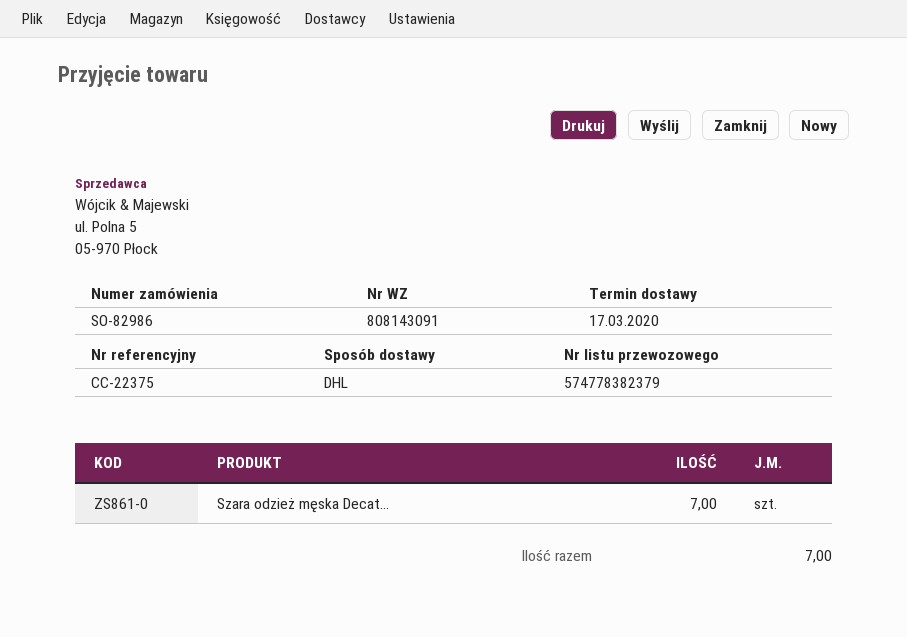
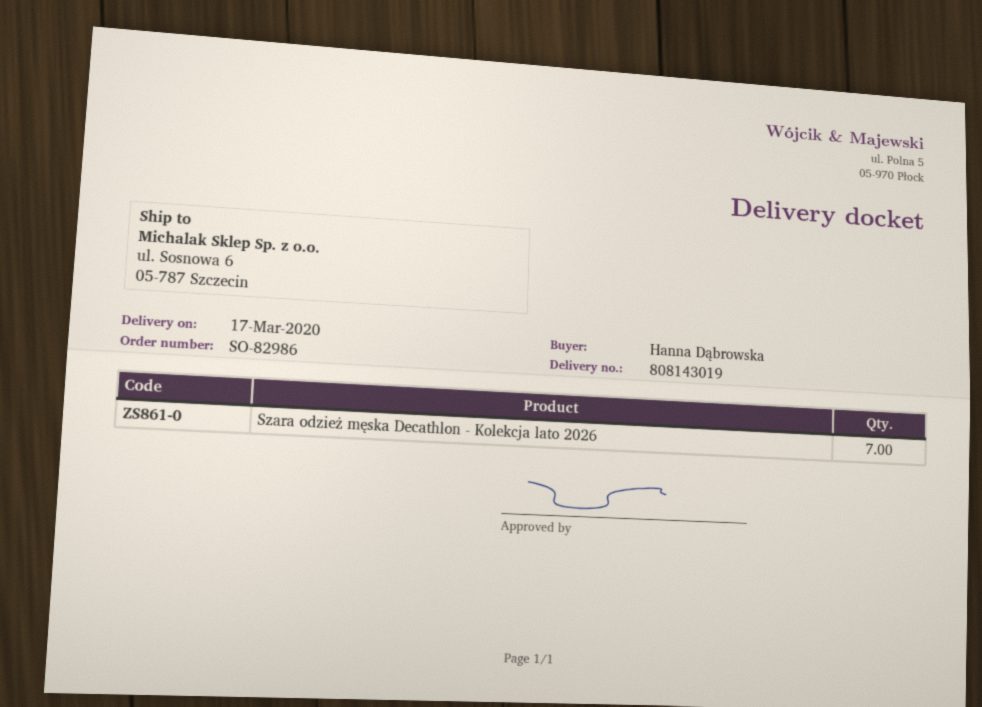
delivery note number: 808143091 -> 808143019

